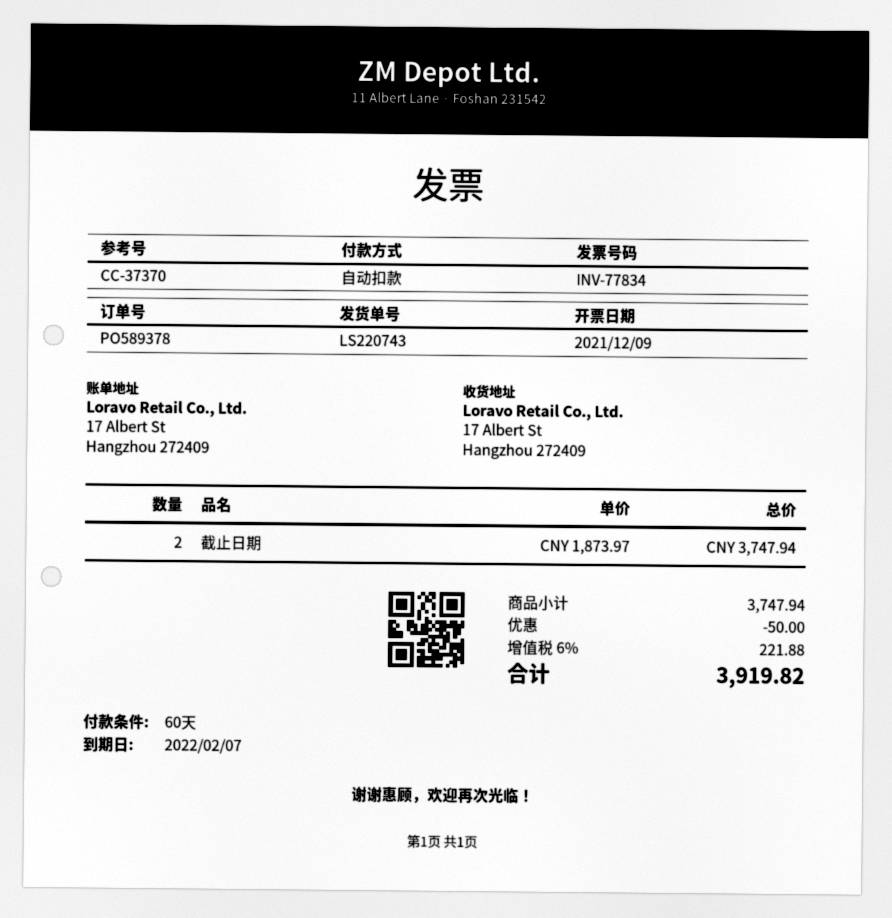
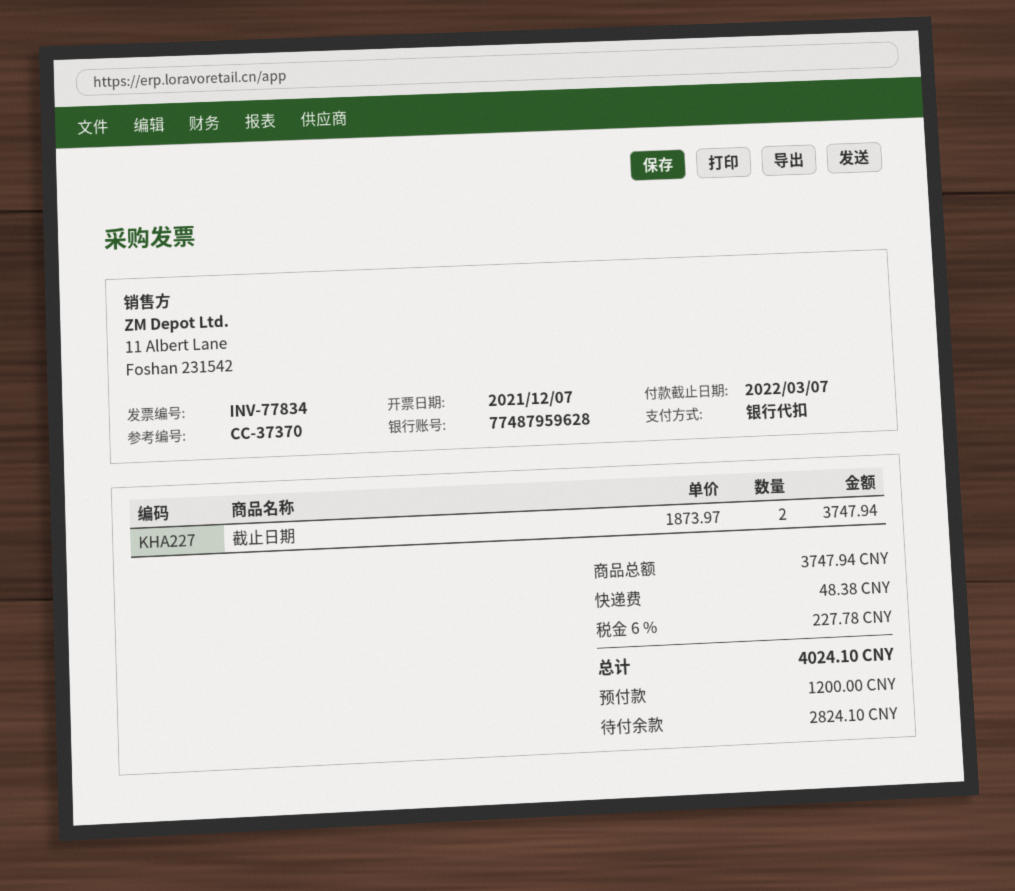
invoice date: 2021-12-09 -> 2021-12-07
due date: 2022-02-07 -> 2022-03-07
discount: 50.00 -> none
shipping: none -> 48.38
tax: 6% = 221.88 -> 6% = 227.78
total: 3919.82 -> 4024.10

